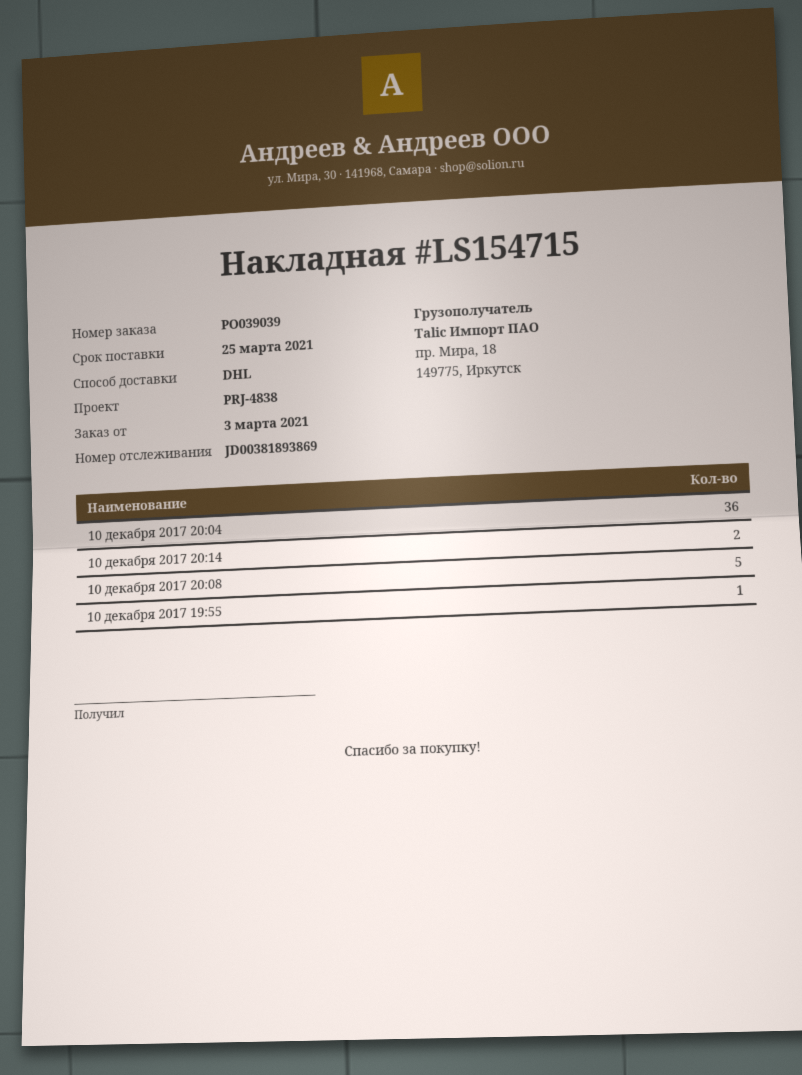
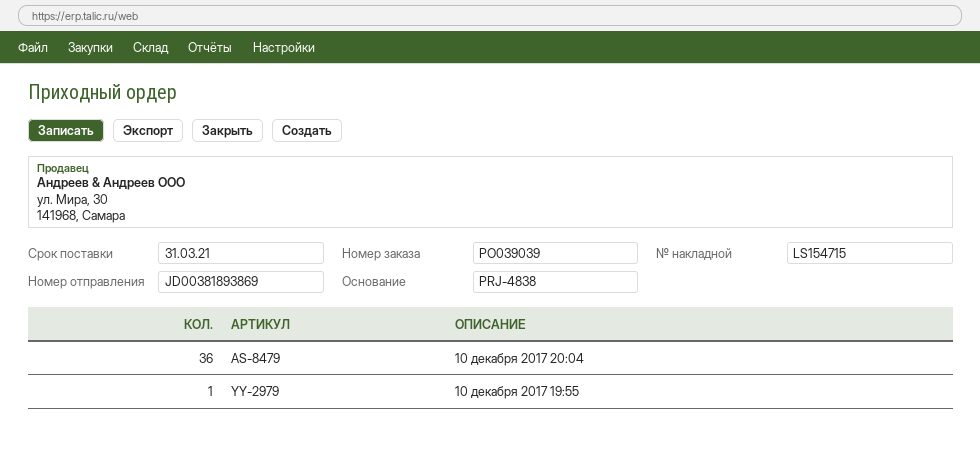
delivery date: 2021-03-25 -> 2021-03-31
10 декабря 2017 20:14: 2 -> none
10 декабря 2017 20:08: 5 -> none

